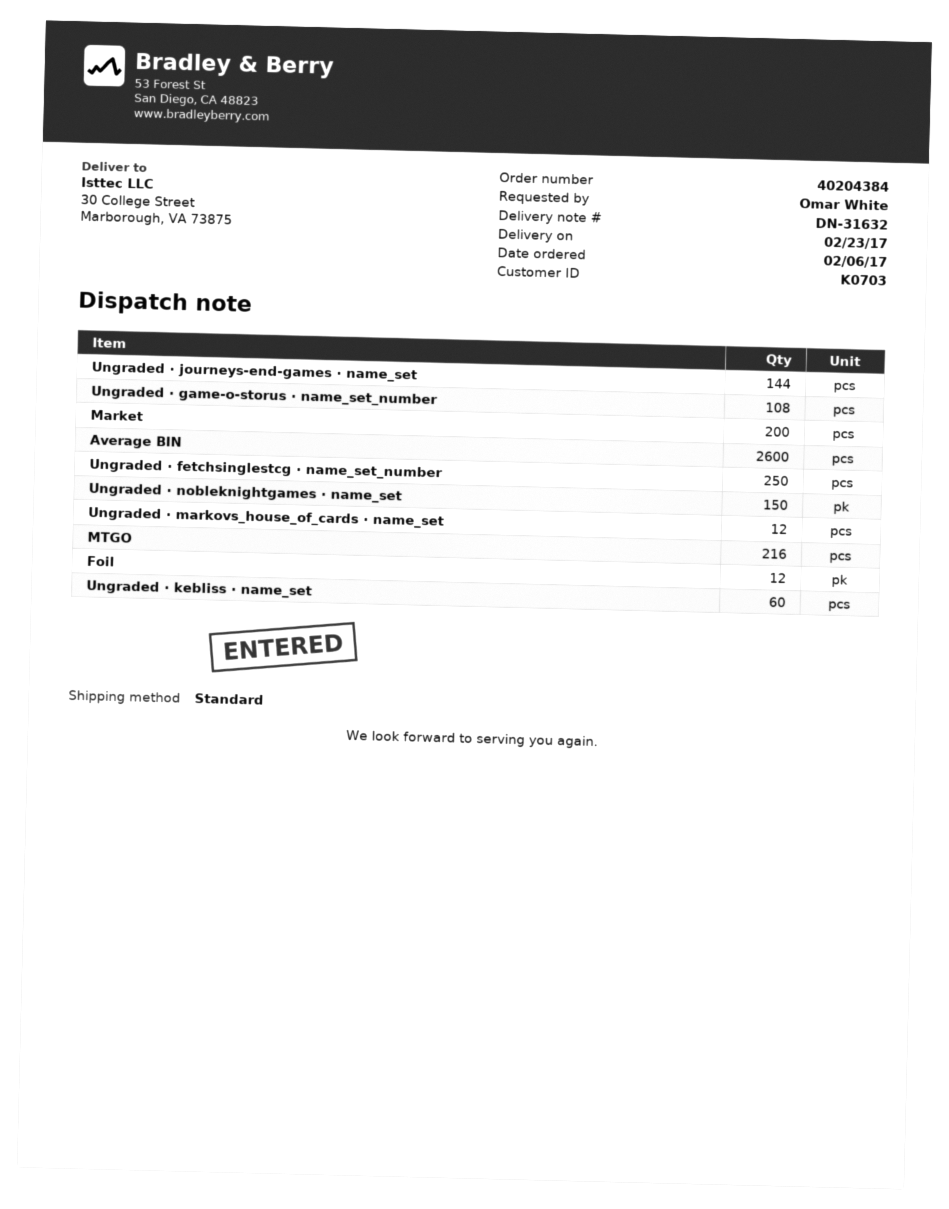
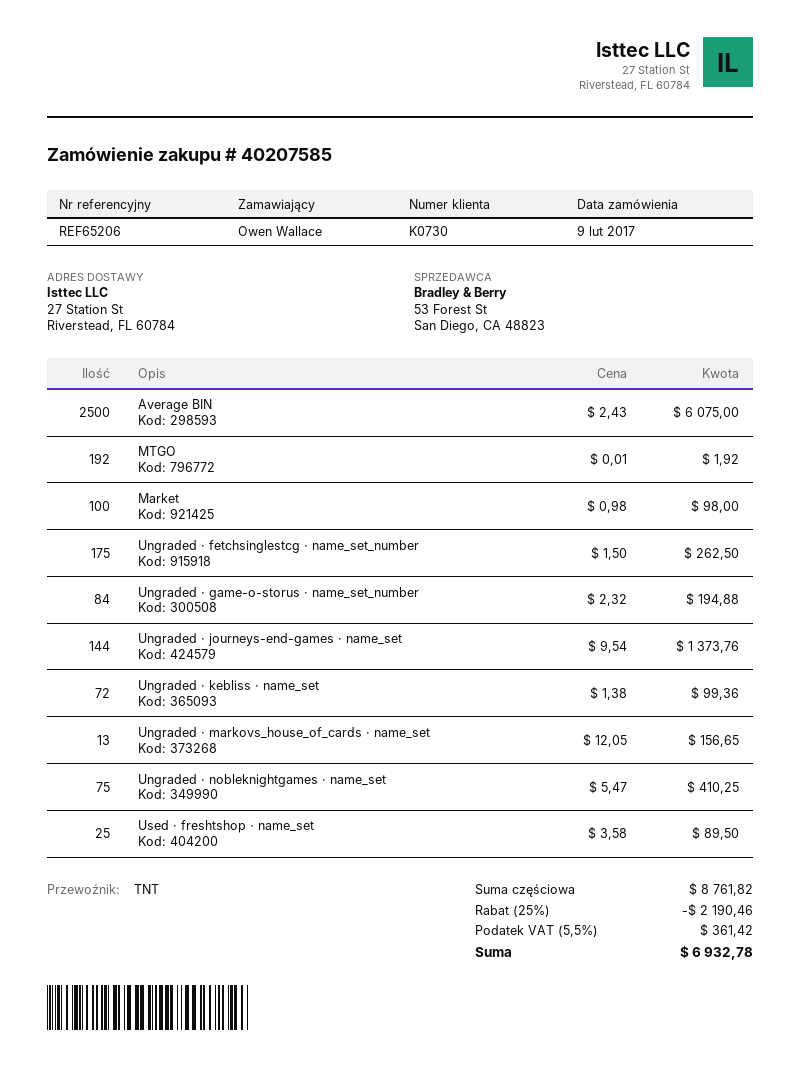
order number: 40204384 -> 40207585
order date: 2017-02-06 -> 2017-02-09
customer number: K0703 -> K0730
ordered by: Omar White -> Owen Wallace
shipping method: standard -> TNT
ship to: 30 College Street, Marborough, VA 73875 -> 27 Station St, Riverstead, FL 60784
Ungraded · game-o-storus · name_set_number: 108 -> 84
Market: 200 -> 100
Average BIN: 2600 -> 2500
Ungraded · fetchsinglestcg · name_set_number: 250 -> 175
Ungraded · nobleknightgames · name_set: 150 -> 75
Ungraded · markovs_house_of_cards · name_set: 12 -> 13
MTGO: 216 -> 192
Foil: 12 -> none
Ungraded · kebliss · name_set: 60 -> 72
Used · freshtshop · name_set: none -> 25

